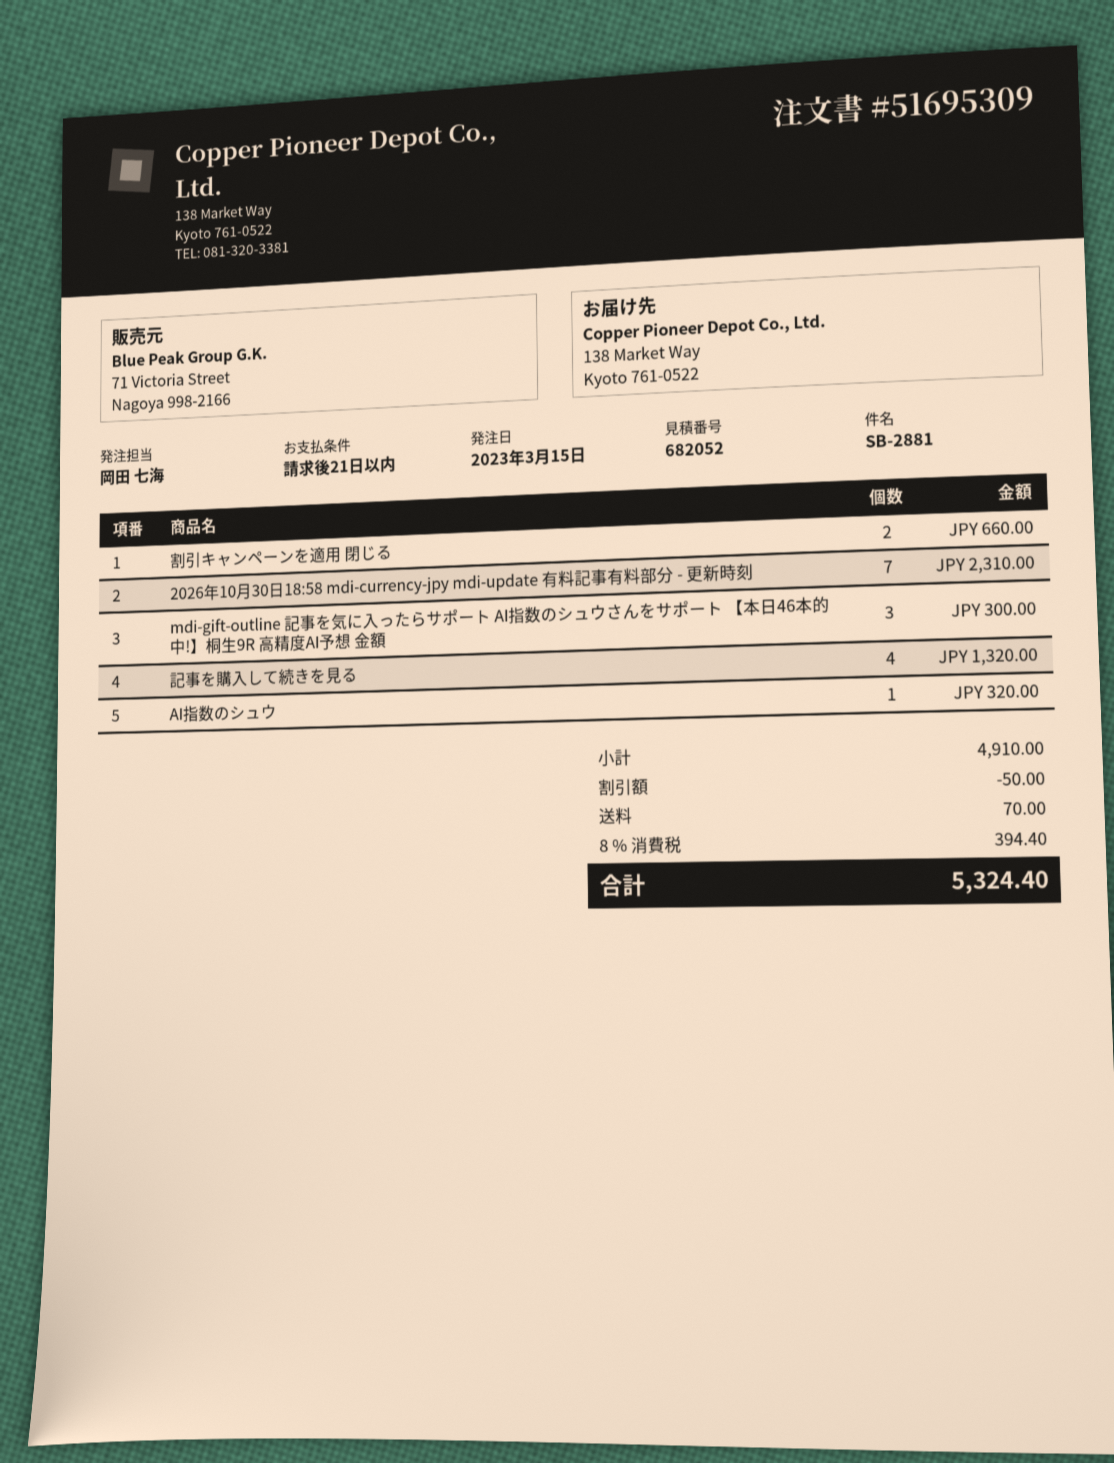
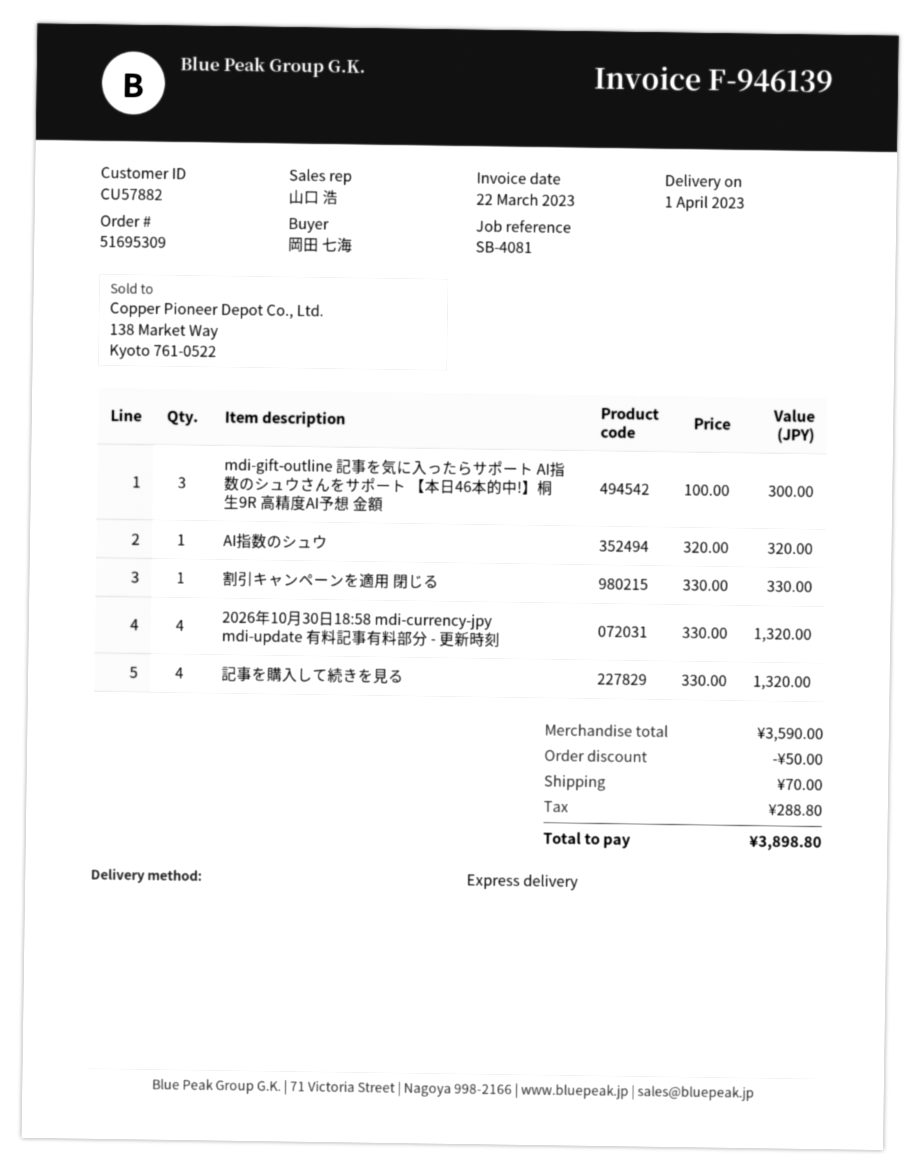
reference: SB-2881 -> SB-4081
割引キャンペーンを適用 閉じる: 2 for 660.00 -> 1 for 330.00
2026年10月30日18:58 mdi-currency-jpy mdi-update 有料記事有料部分 - 更新時刻: 7 for 2310.00 -> 4 for 1320.00
subtotal: 4910.00 -> 3590.00
tax: 394.40 -> 288.80
total: 5324.40 -> 3898.80

